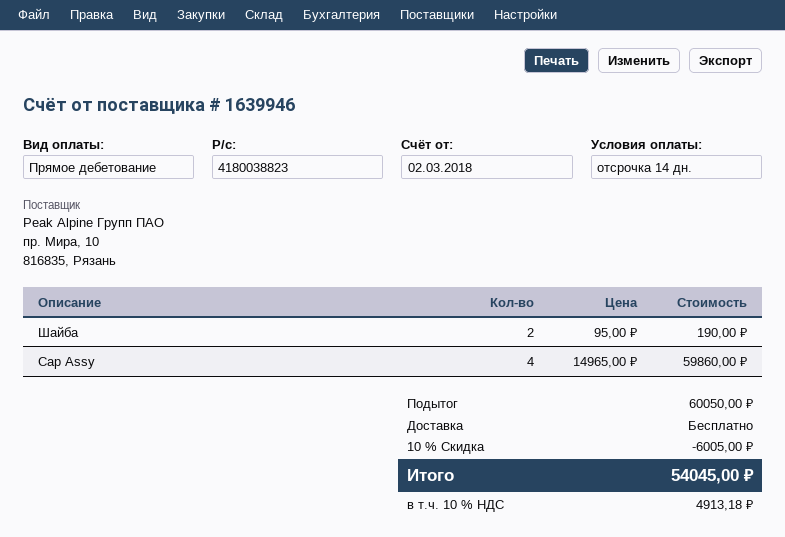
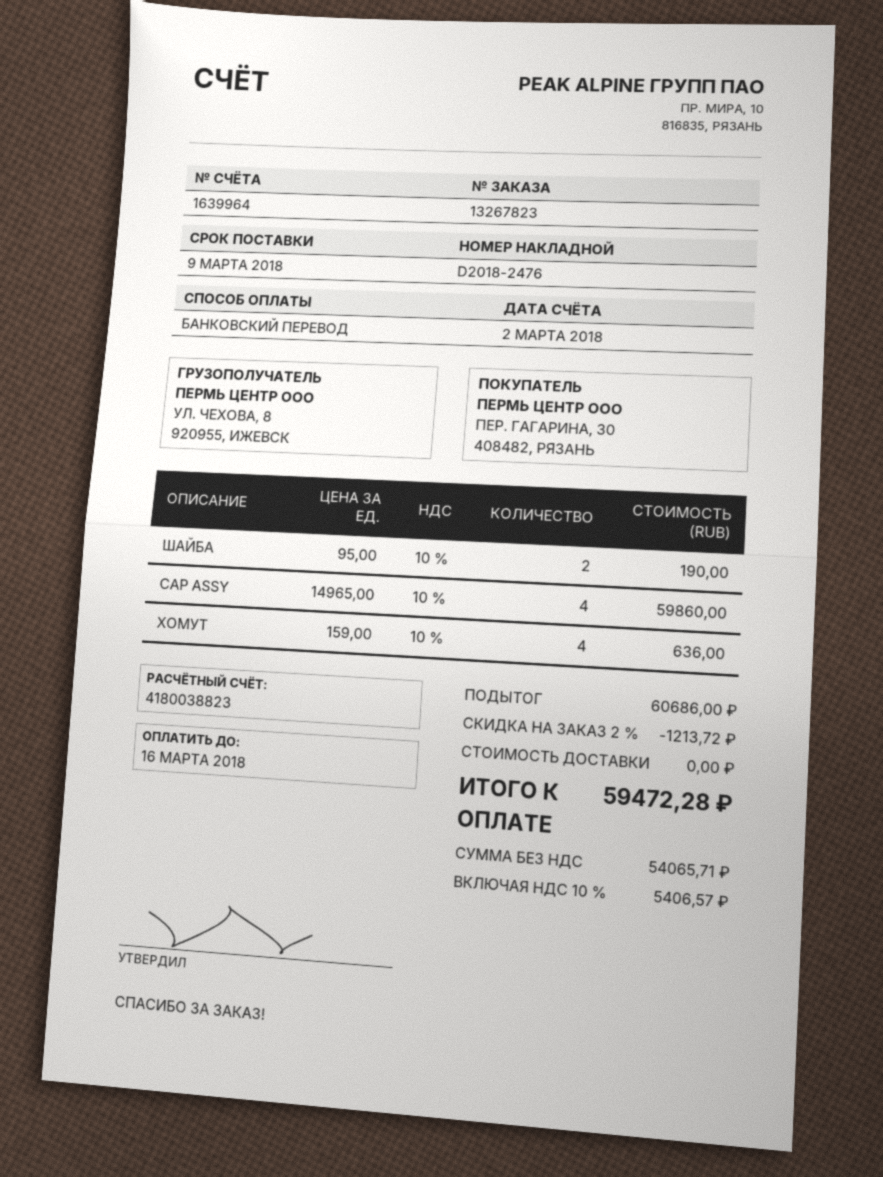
invoice number: 1639946 -> 1639964
payment method: direct debit -> bank transfer
ХОМУТ: none -> 4 x 159.00 = 636.00
subtotal: 60050.00 -> 60686.00
discount: 10% = 6005.00 -> 2% = 1213.72
tax: 10% = 4913.18 -> 10% = 5406.57
total: 54045.00 -> 59472.28

